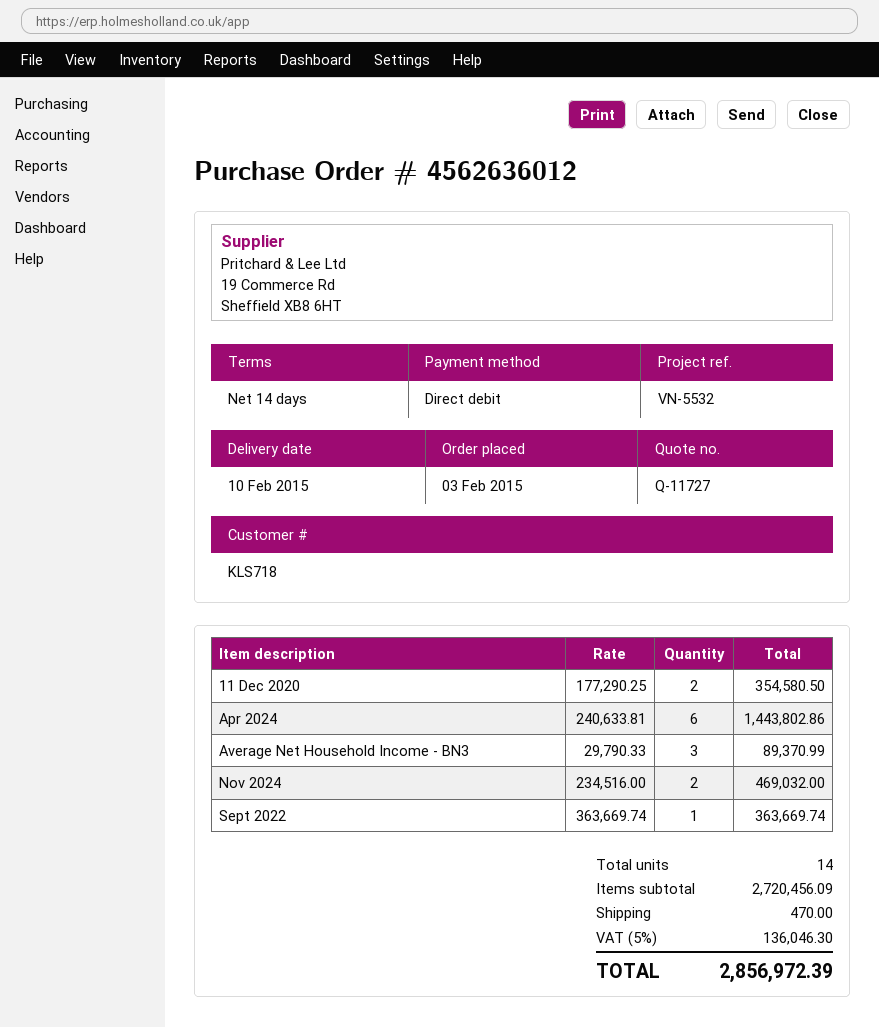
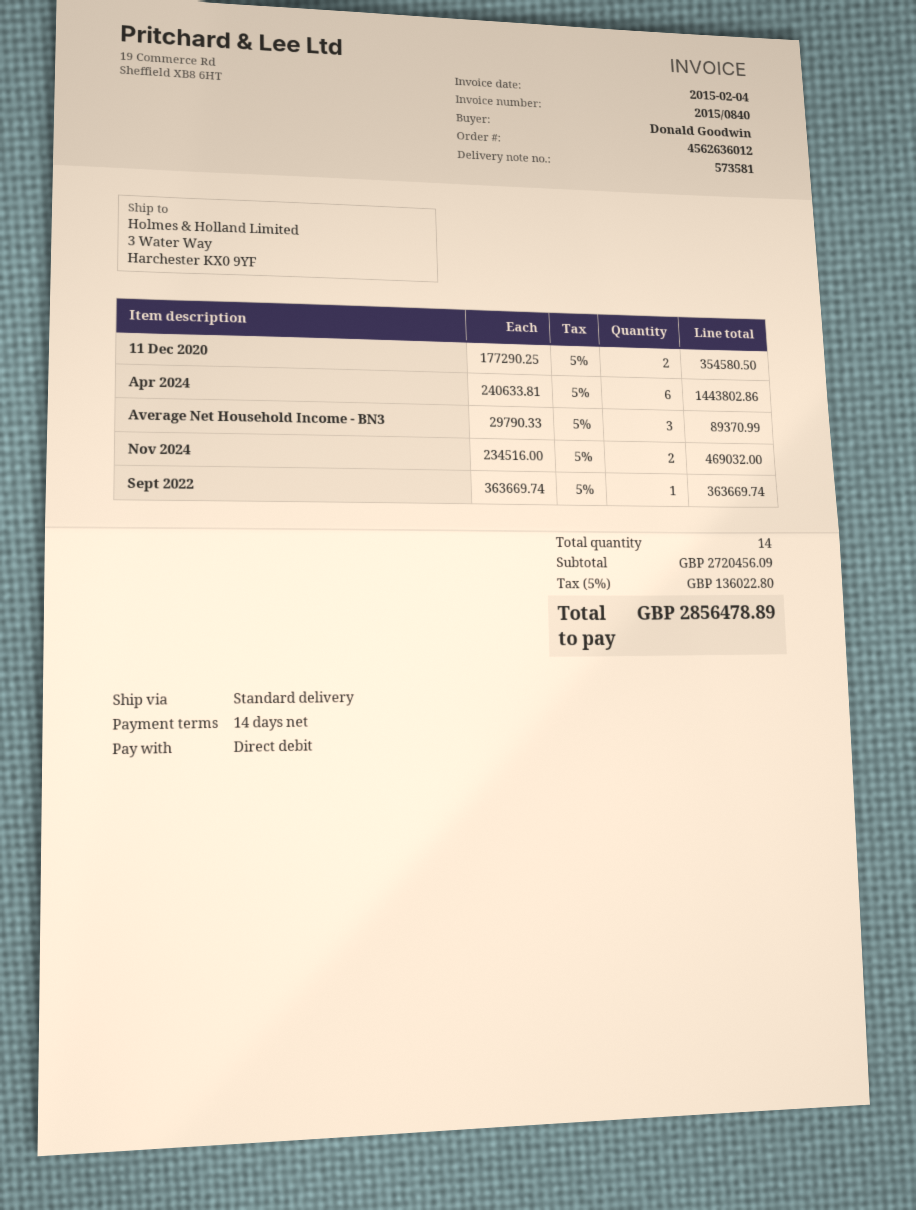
shipping: 470.00 -> none
tax: 5% = 136046.30 -> 5% = 136022.80
total: 2856972.39 -> 2856478.89

